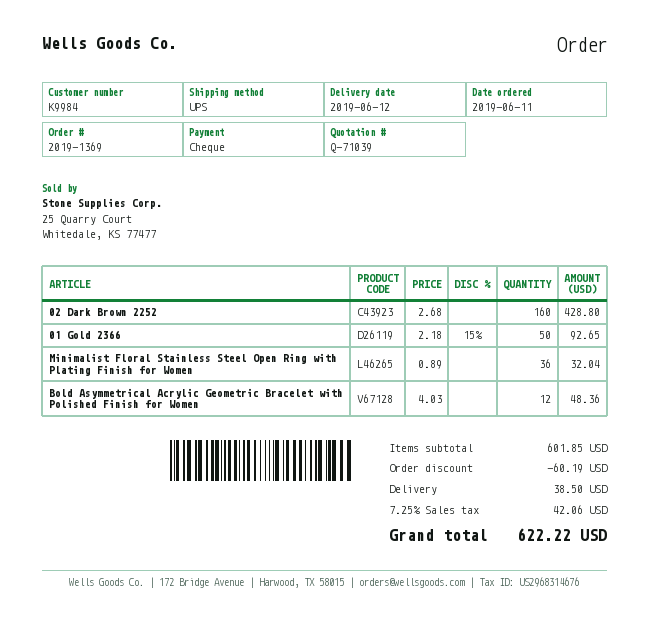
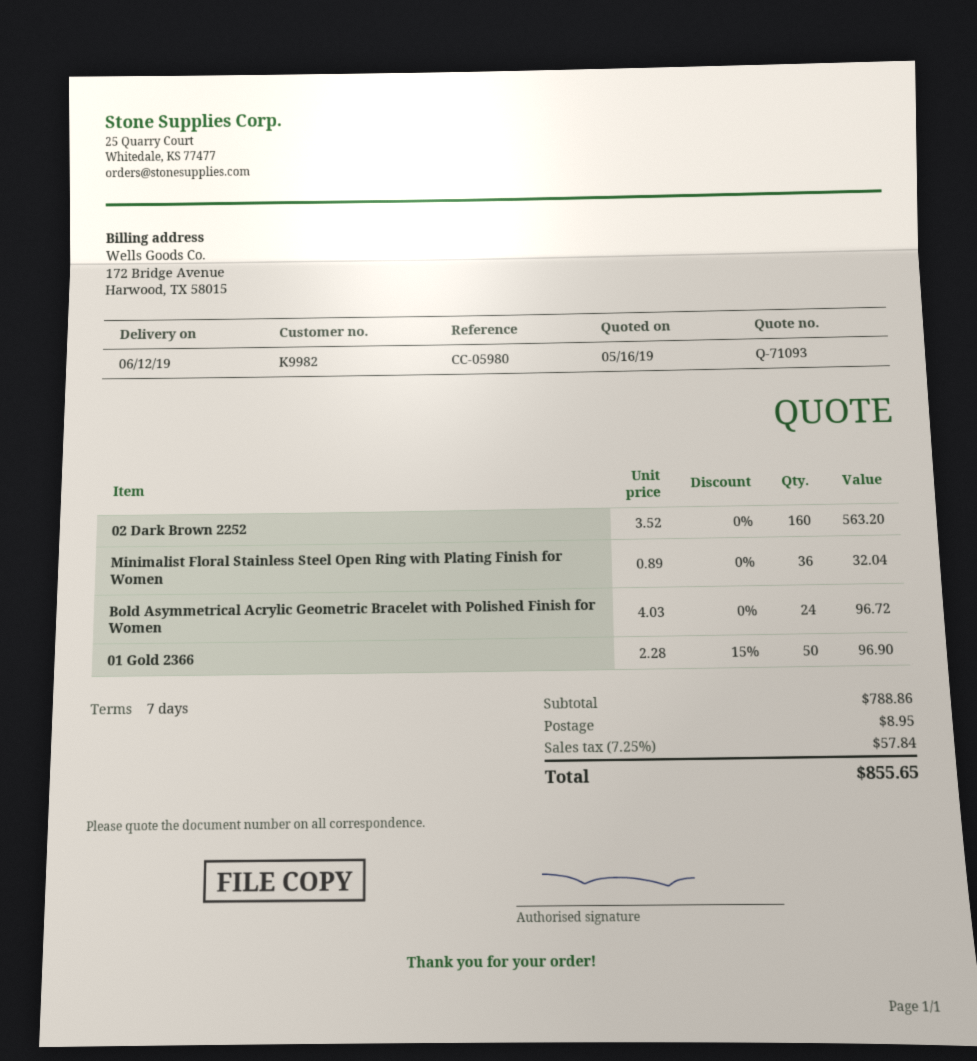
quote number: Q-71039 -> Q-71093
customer number: K9984 -> K9982
02 Dark Brown 2252: 160 x 2.68 = 428.80 -> 160 x 3.52 = 563.20
01 Gold 2366: 50 x 2.18 - 15% = 92.65 -> 50 x 2.28 - 15% = 96.90
Bold Asymmetrical Acrylic Geometric Bracelet with Polished Finish for Women: 12 x 4.03 = 48.36 -> 24 x 4.03 = 96.72
subtotal: 601.85 -> 788.86
discount: 60.19 -> none
shipping: 38.50 -> 8.95
tax: 7.25% = 42.06 -> 7.25% = 57.84
total: 622.22 -> 855.65

